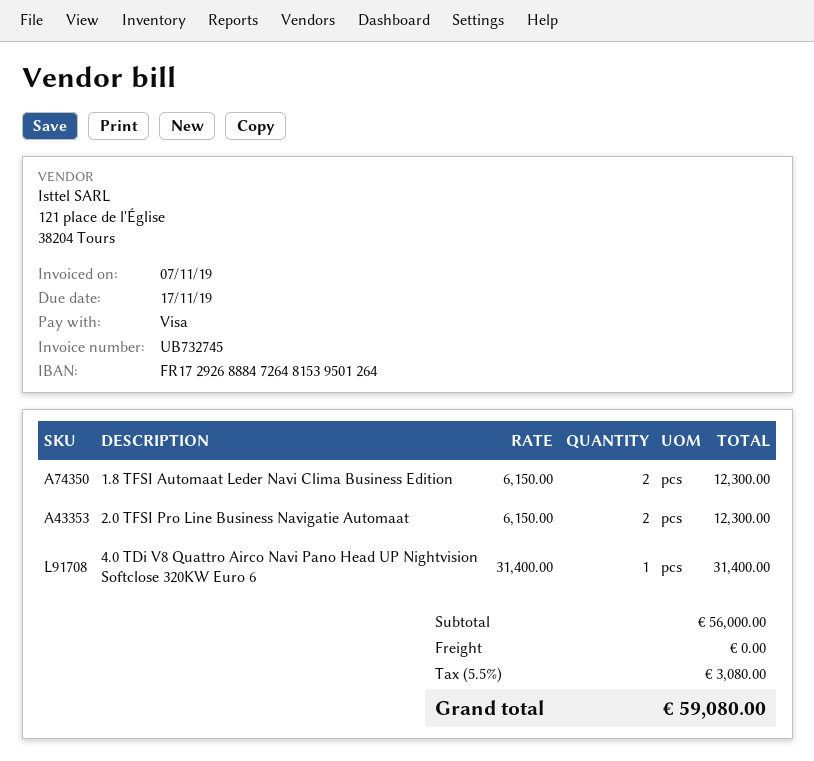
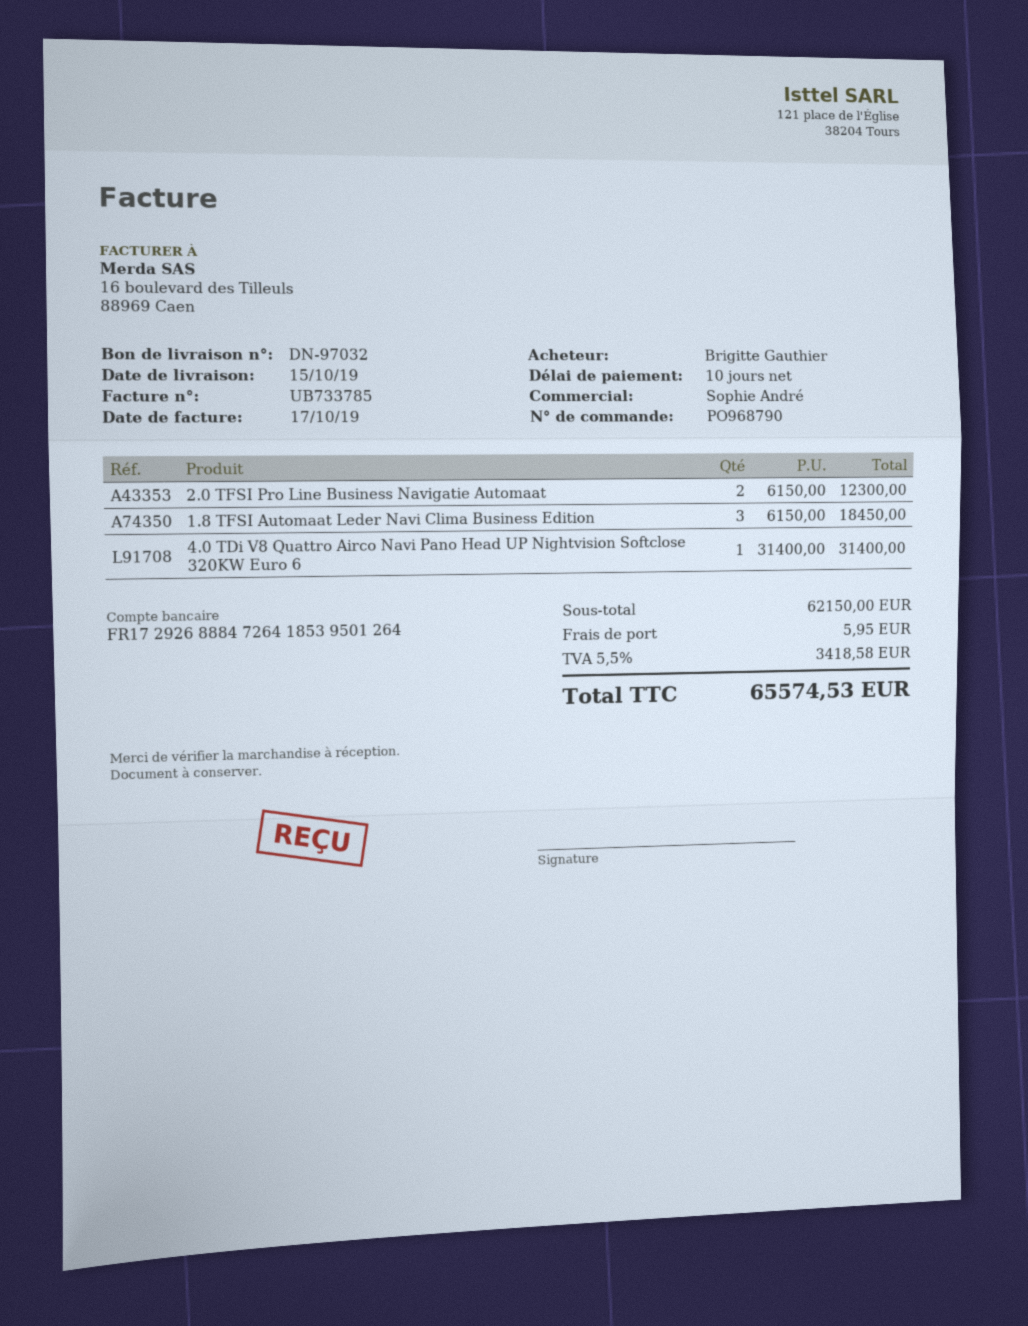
invoice number: UB732745 -> UB733785
invoice date: 2019-11-07 -> 2019-10-17
bank account: FR1729268884726481539501264 -> FR1729268884726418539501264
1.8 TFSI Automaat Leder Navi Clima Business Edition: 2 x 6150.00 = 12300.00 -> 3 x 6150.00 = 18450.00
subtotal: 56000.00 -> 62150.00
shipping: 0.00 -> 5.95
tax: 5.5% = 3080.00 -> 5.5% = 3418.58
total: 59080.00 -> 65574.53

